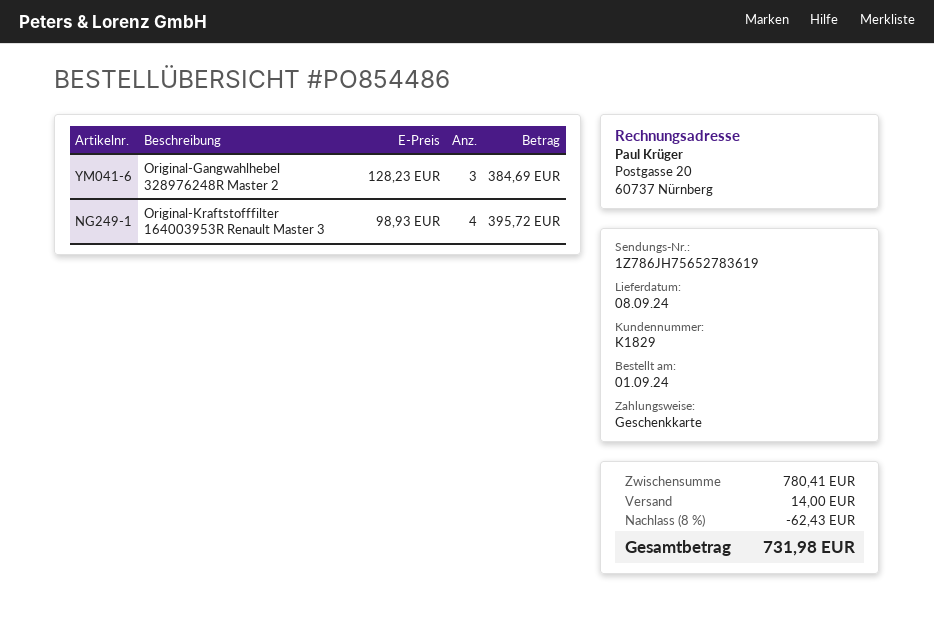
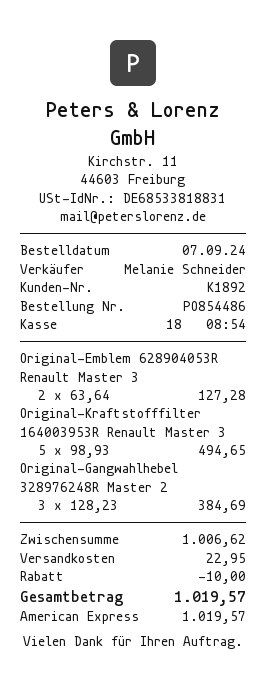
order date: 2024-09-01 -> 2024-09-07
customer number: K1829 -> K1892
payment method: gift card -> American Express
Original-Kraftstofffilter 164003953R Renault Master 3: 4 x 98.93 = 395.72 -> 5 x 98.93 = 494.65
Original-Emblem 628904053R Renault Master 3: none -> 2 x 63.64 = 127.28
subtotal: 780.41 -> 1006.62
discount: 62.43 -> 10.00
shipping: 14.00 -> 22.95
total: 731.98 -> 1019.57

